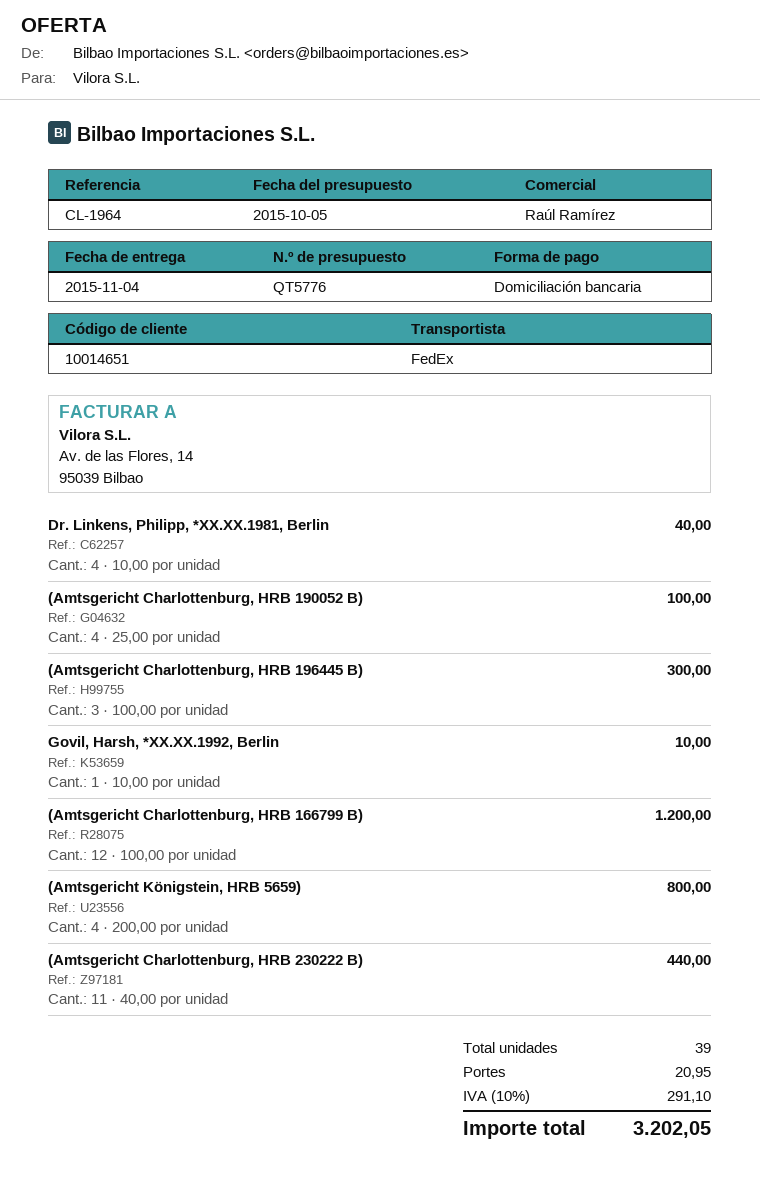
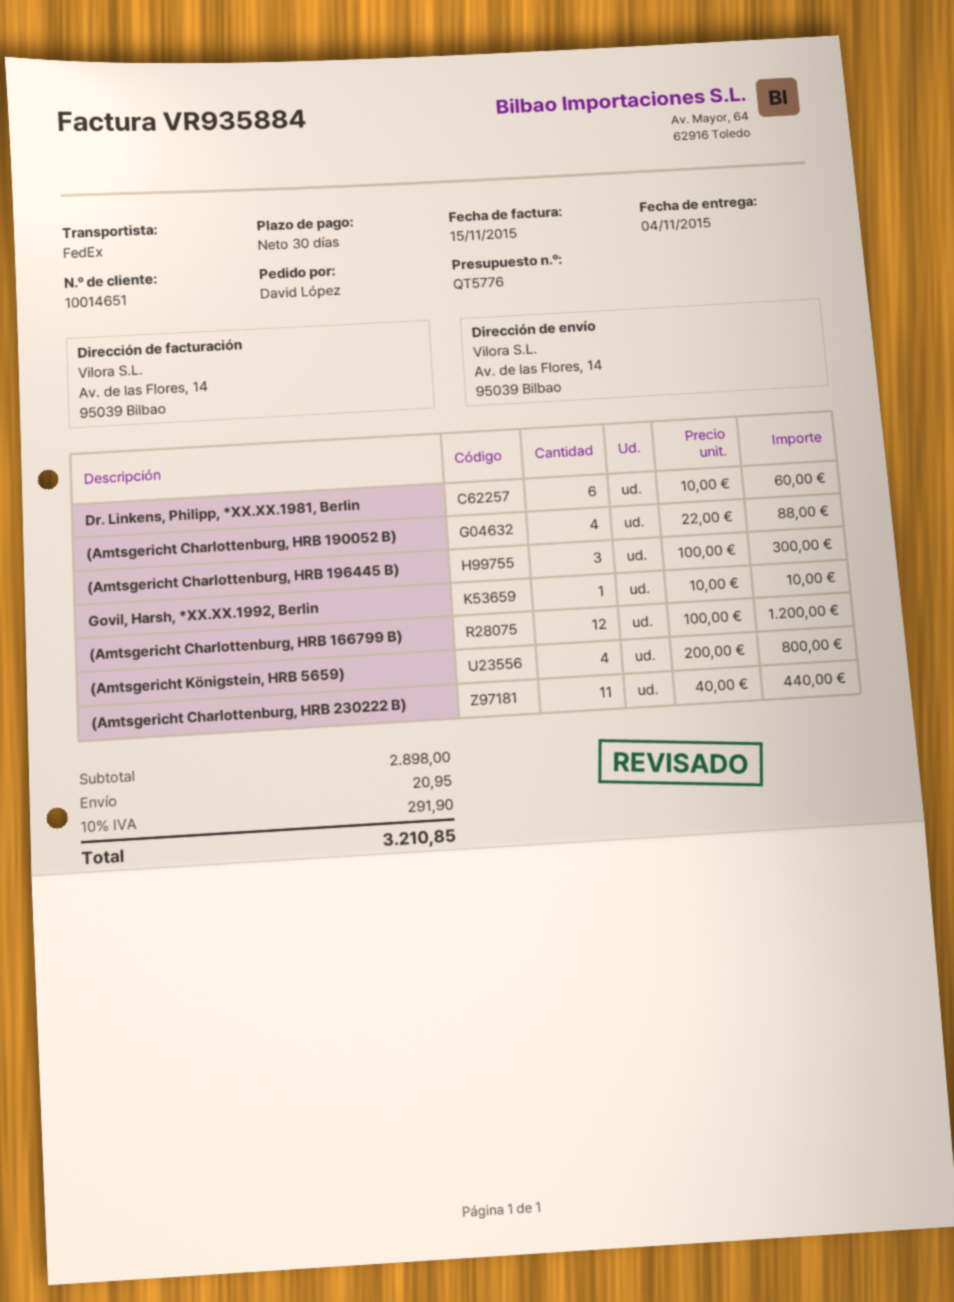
Dr. Linkens, Philipp, *XX.XX.1981, Berlin: 4 x 10.00 = 40.00 -> 6 x 10.00 = 60.00
(Amtsgericht Charlottenburg, HRB 190052 B): 4 x 25.00 = 100.00 -> 4 x 22.00 = 88.00
tax: 10% = 291.10 -> 10% = 291.90
total: 3202.05 -> 3210.85

